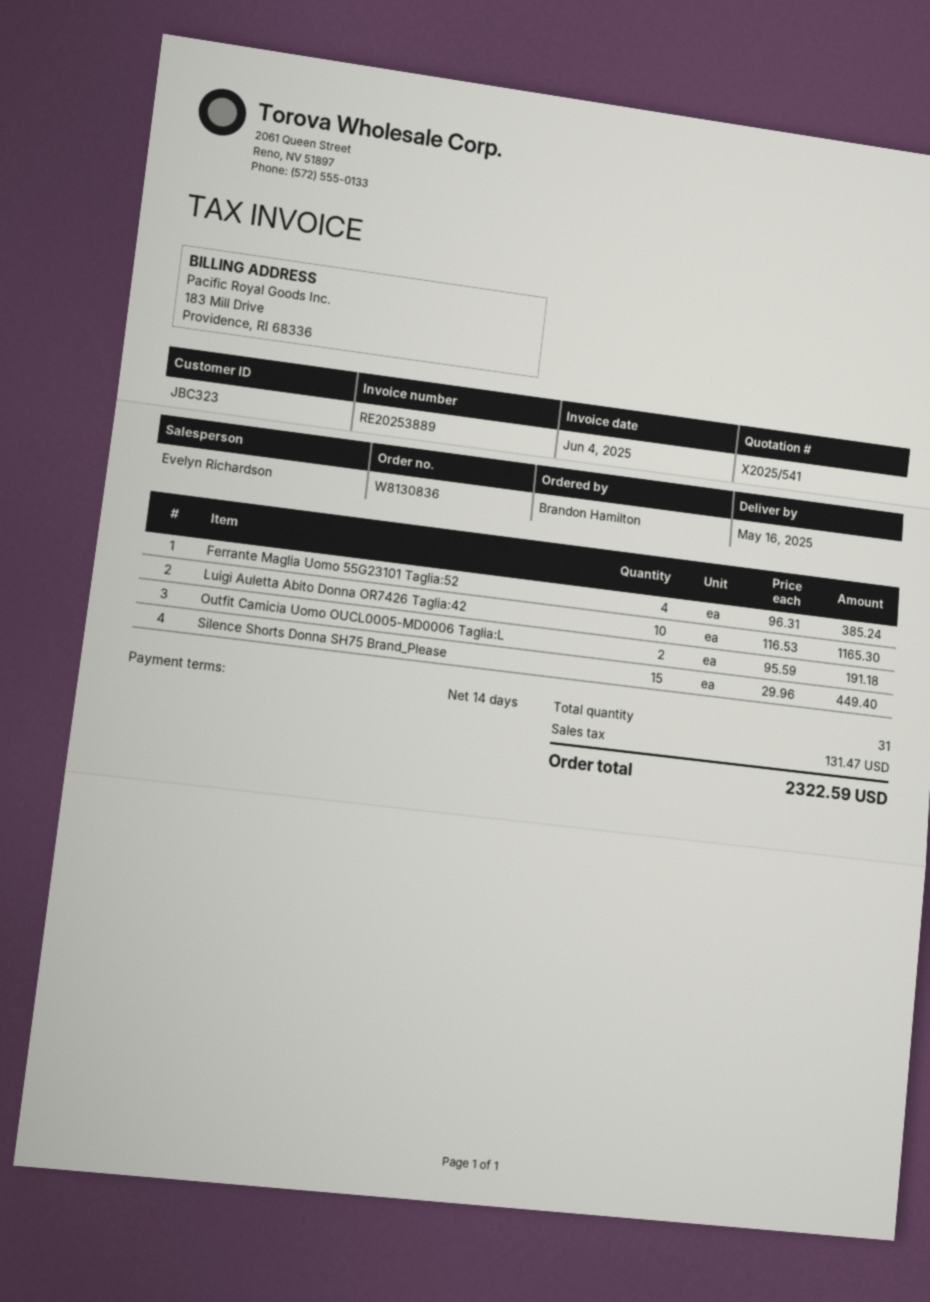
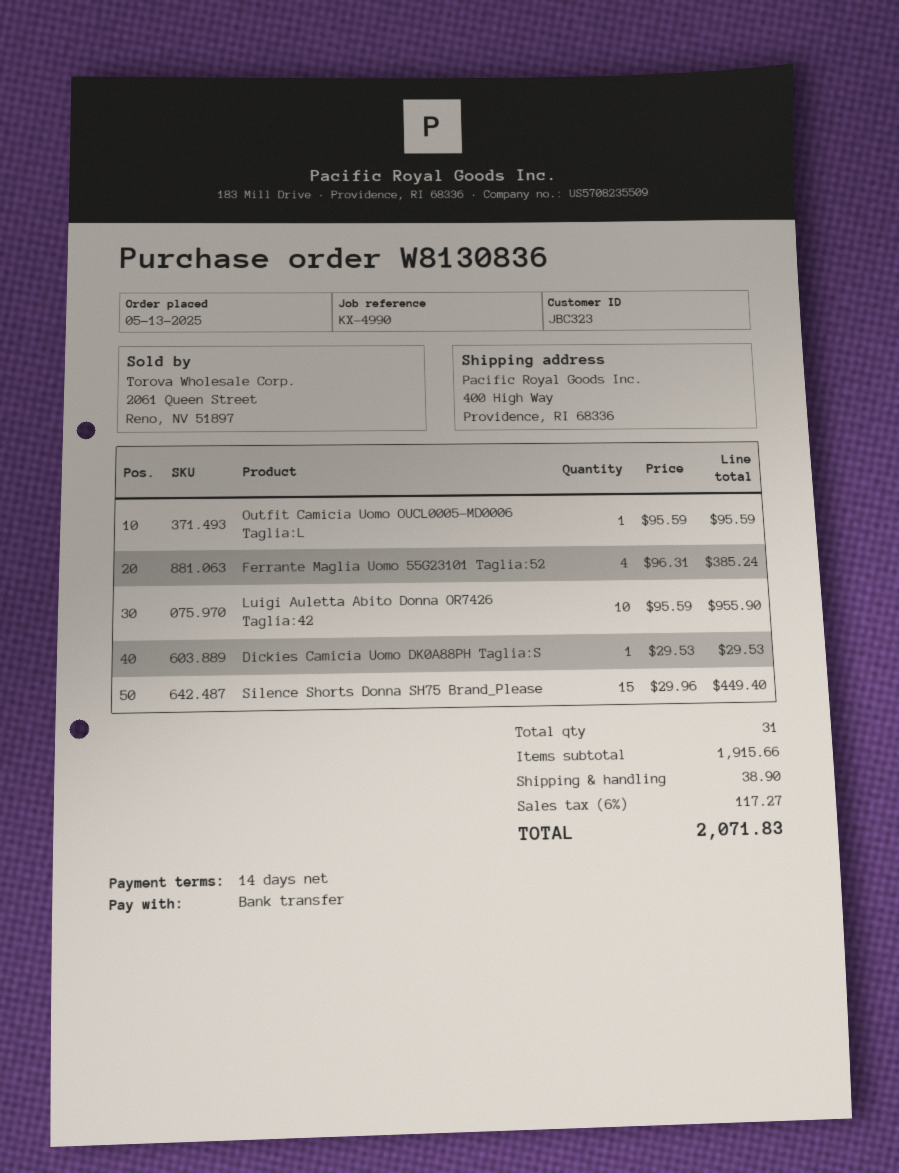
Luigi Auletta Abito Donna OR7426 Taglia:42: 10 x 116.53 = 1165.30 -> 10 x 95.59 = 955.90
Outfit Camicia Uomo OUCL0005-MD0006 Taglia:L: 2 x 95.59 = 191.18 -> 1 x 95.59 = 95.59
Dickies Camicia Uomo DK0A88PH Taglia:S: none -> 1 x 29.53 = 29.53
shipping: none -> 38.90
tax: 131.47 -> 117.27
total: 2322.59 -> 2071.83

